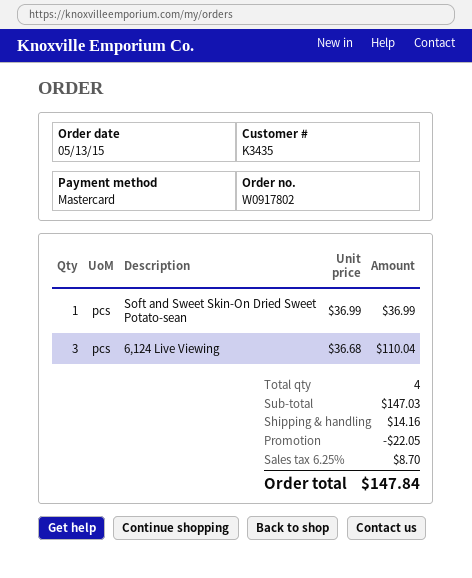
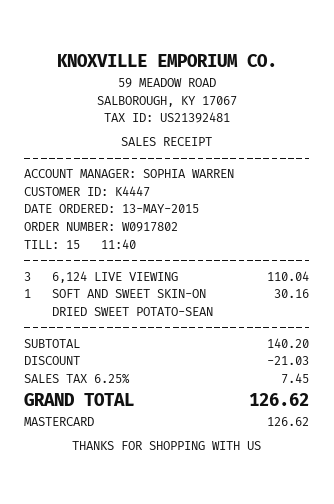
customer number: K3435 -> K4447
Soft and Sweet Skin-On Dried Sweet Potato-sean: 1 for 36.99 -> 1 for 30.16
subtotal: 147.03 -> 140.20
discount: 22.05 -> 21.03
shipping: 14.16 -> none
tax: 6.25% = 8.70 -> 6.25% = 7.45
total: 147.84 -> 126.62

